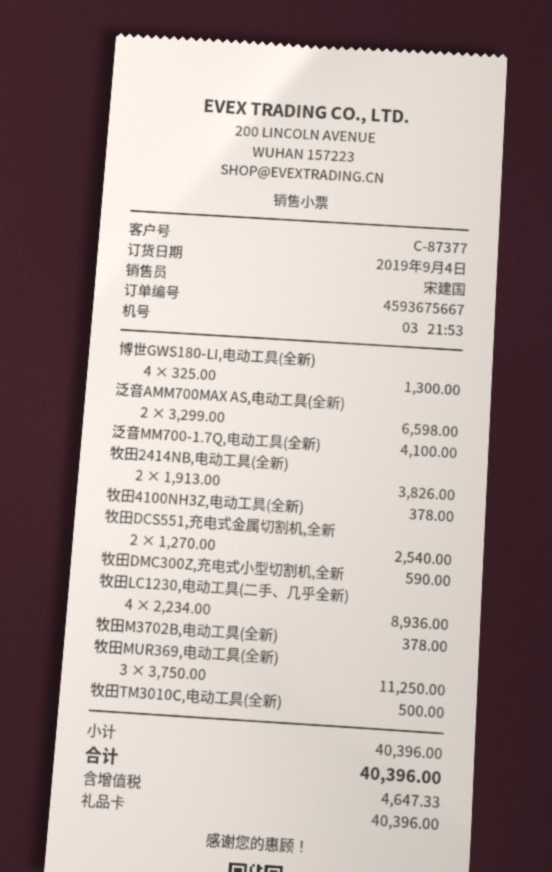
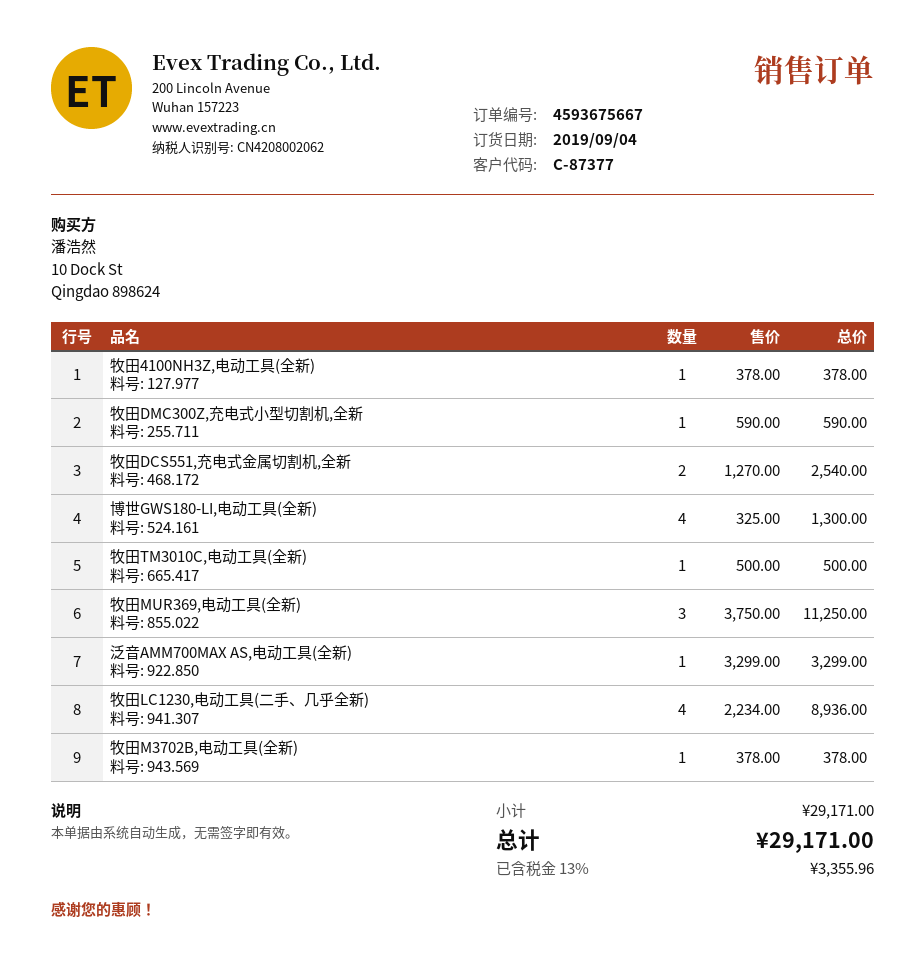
泛音AMM700MAX AS,电动工具(全新): 2 x 3299.00 = 6598.00 -> 1 x 3299.00 = 3299.00
泛音MM700-1.7Q,电动工具(全新): 1 x 4100.00 = 4100.00 -> none
牧田2414NB,电动工具(全新): 2 x 1913.00 = 3826.00 -> none
subtotal: 40396.00 -> 29171.00
tax: 4647.33 -> 3355.96
total: 40396.00 -> 29171.00

